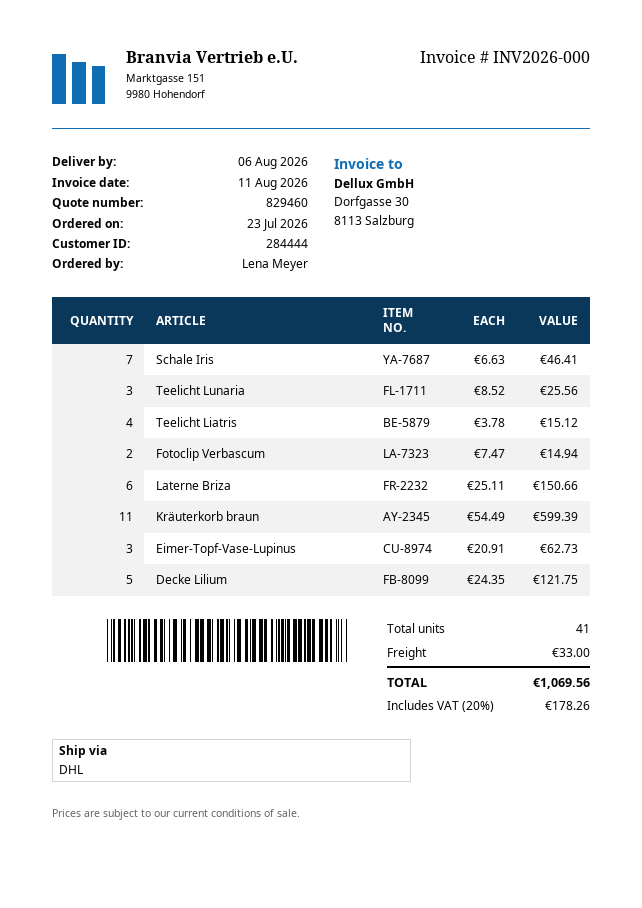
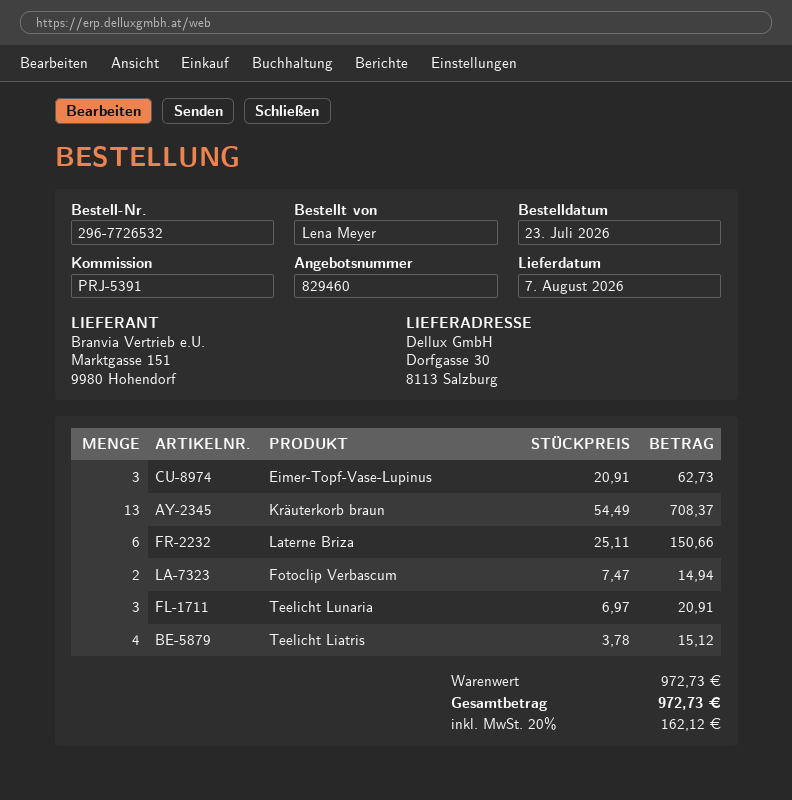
delivery date: 2026-08-06 -> 2026-08-07
Schale Iris: 7 x 6.63 = 46.41 -> none
Teelicht Lunaria: 3 x 8.52 = 25.56 -> 3 x 6.97 = 20.91
Kräuterkorb braun: 11 x 54.49 = 599.39 -> 13 x 54.49 = 708.37
Decke Lilium: 5 x 24.35 = 121.75 -> none
shipping: 33.00 -> none
tax: 20% = 178.26 -> 20% = 162.12
total: 1069.56 -> 972.73

